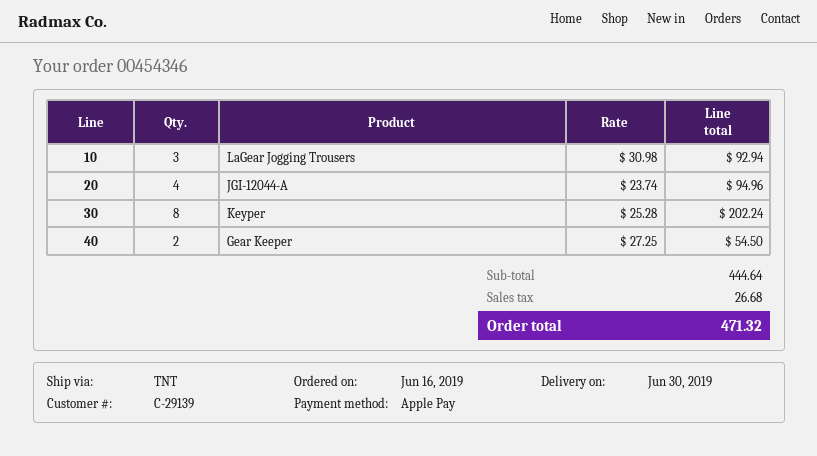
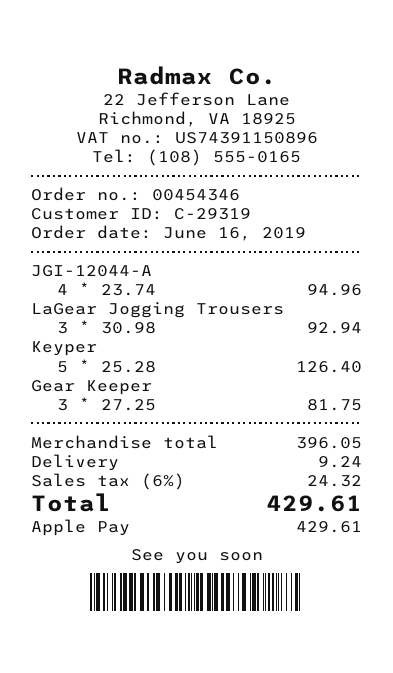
customer number: C-29139 -> C-29319
Keyper: 8 x 25.28 = 202.24 -> 5 x 25.28 = 126.40
Gear Keeper: 2 x 27.25 = 54.50 -> 3 x 27.25 = 81.75
subtotal: 444.64 -> 396.05
shipping: none -> 9.24
tax: 26.68 -> 24.32
total: 471.32 -> 429.61

